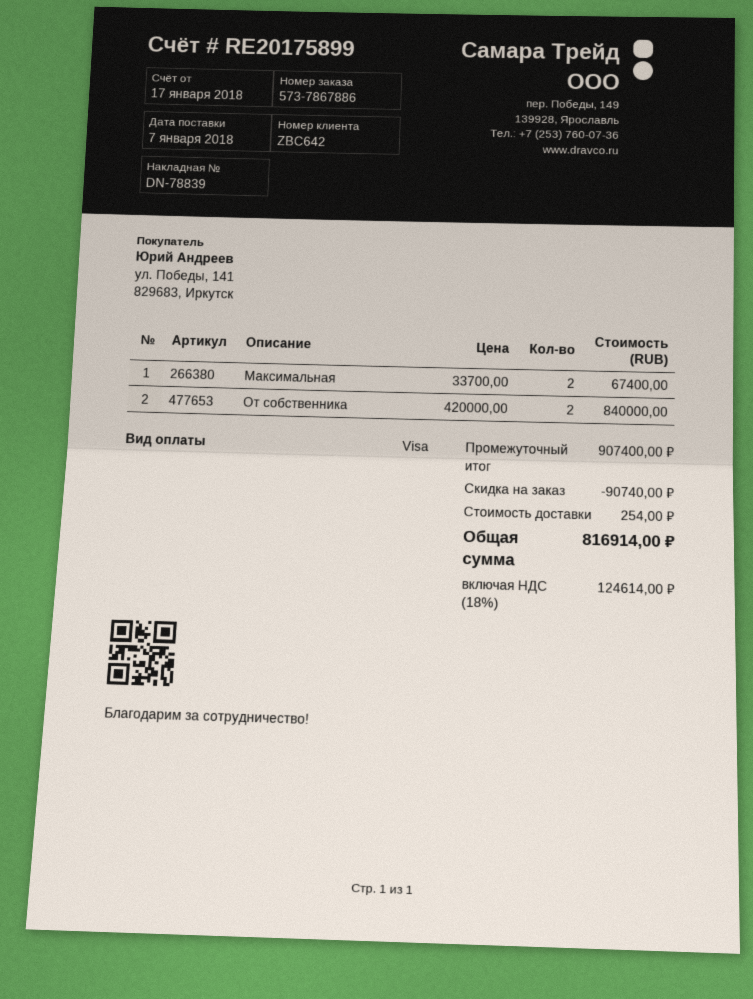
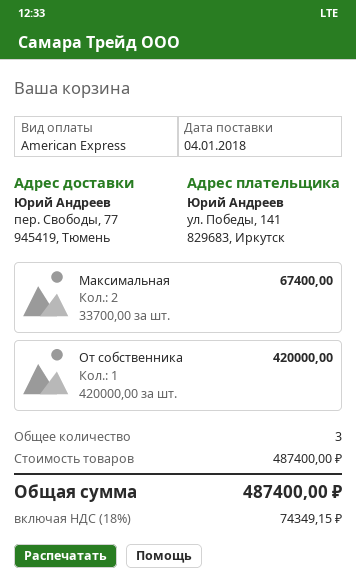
delivery date: 2018-01-07 -> 2018-01-04
payment method: Visa -> American Express
От собственника: 2 x 420000.00 = 840000.00 -> 1 x 420000.00 = 420000.00
subtotal: 907400.00 -> 487400.00
discount: 90740.00 -> none
shipping: 254.00 -> none
tax: 18% = 124614.00 -> 18% = 74349.15
total: 816914.00 -> 487400.00

